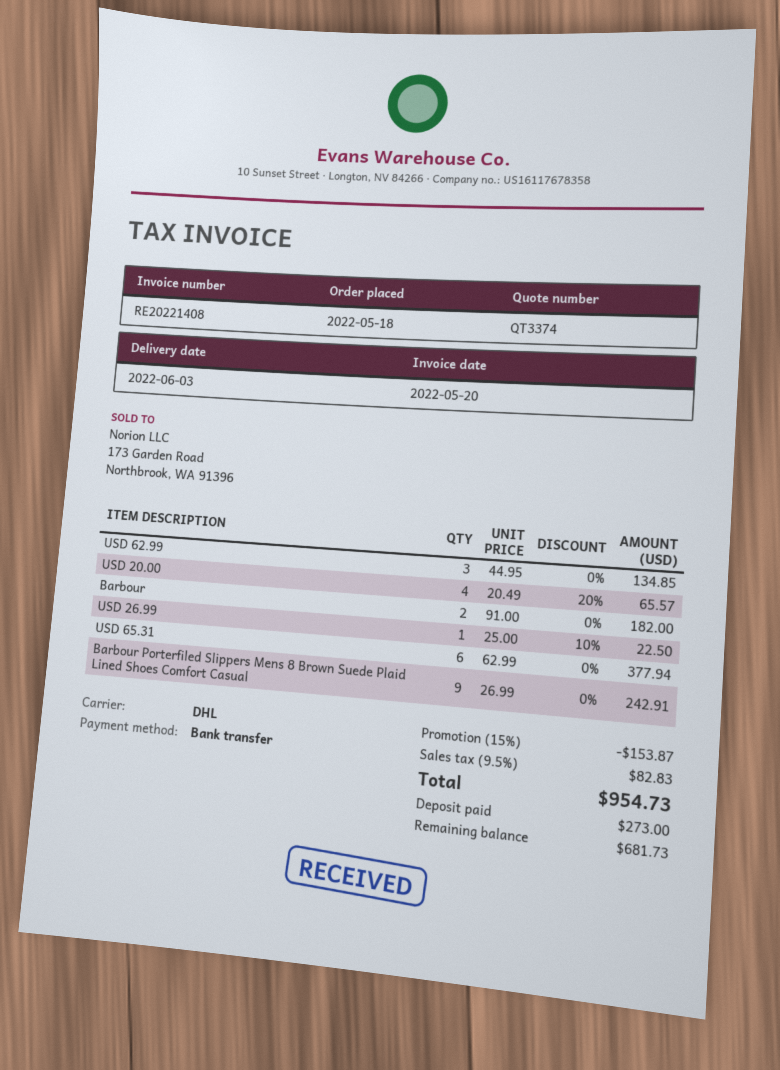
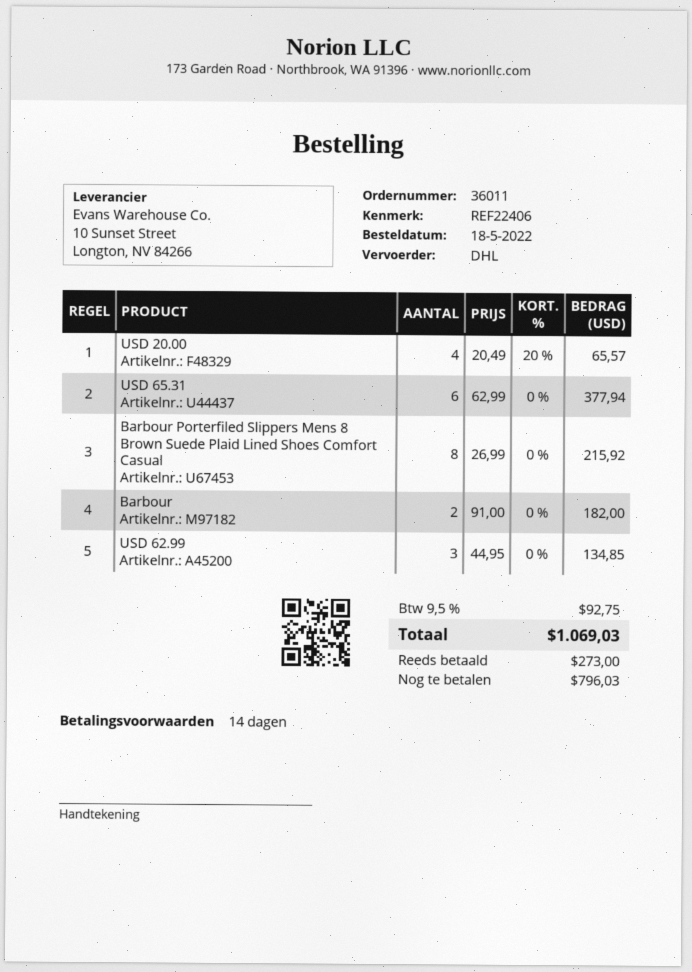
USD 26.99: 1 x 25.00 - 10% = 22.50 -> none
Barbour Porterfiled Slippers Mens 8 Brown Suede Plaid Lined Shoes Comfort Casual: 9 x 26.99 = 242.91 -> 8 x 26.99 = 215.92
discount: 15% = 153.87 -> none
tax: 9.5% = 82.83 -> 9.5% = 92.75
total: 954.73 -> 1069.03
balance: 681.73 -> 796.03

